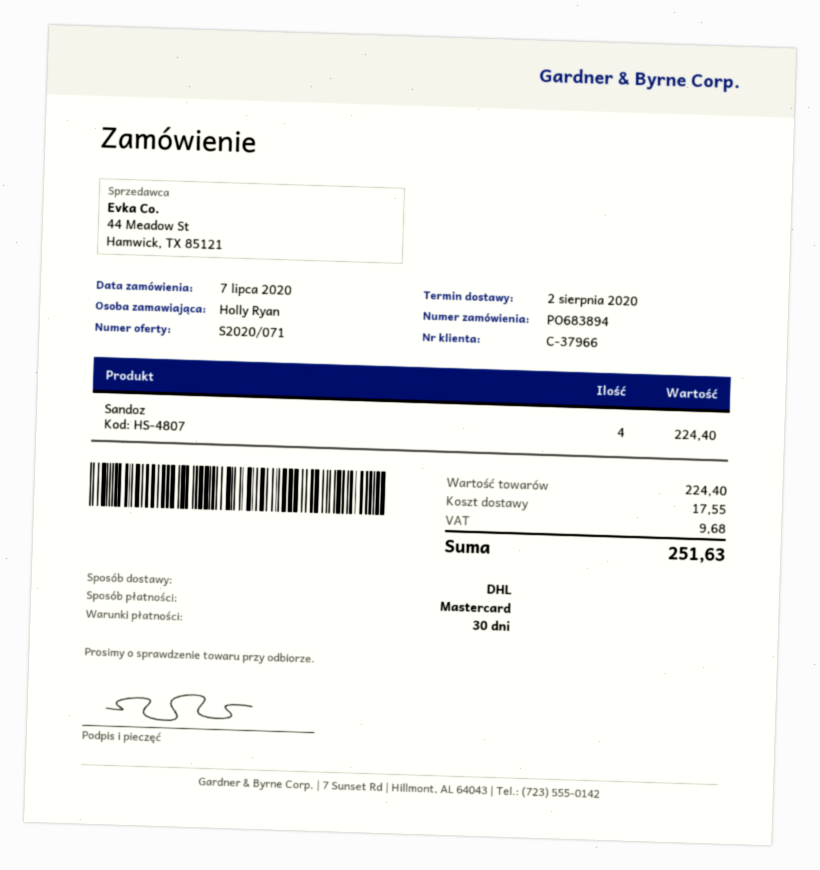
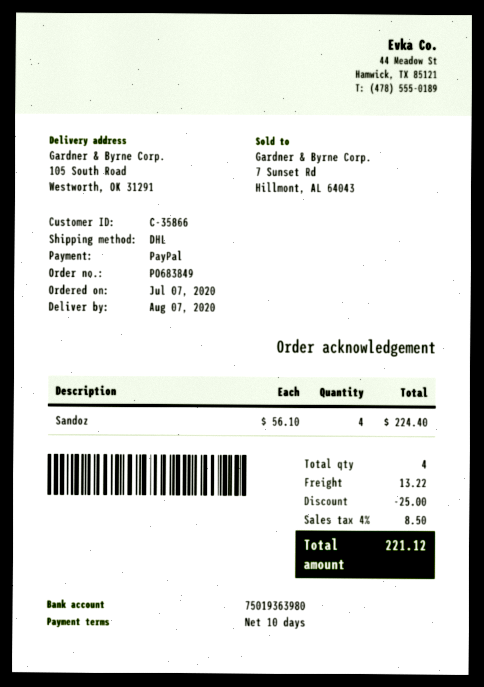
order number: PO683894 -> PO683849
delivery date: 2020-08-02 -> 2020-08-07
payment terms: 30 days -> 10 days
customer number: C-37966 -> C-35866
payment method: Mastercard -> PayPal
discount: none -> 25.00
shipping: 17.55 -> 13.22
tax: 9.68 -> 8.50
total: 251.63 -> 221.12

